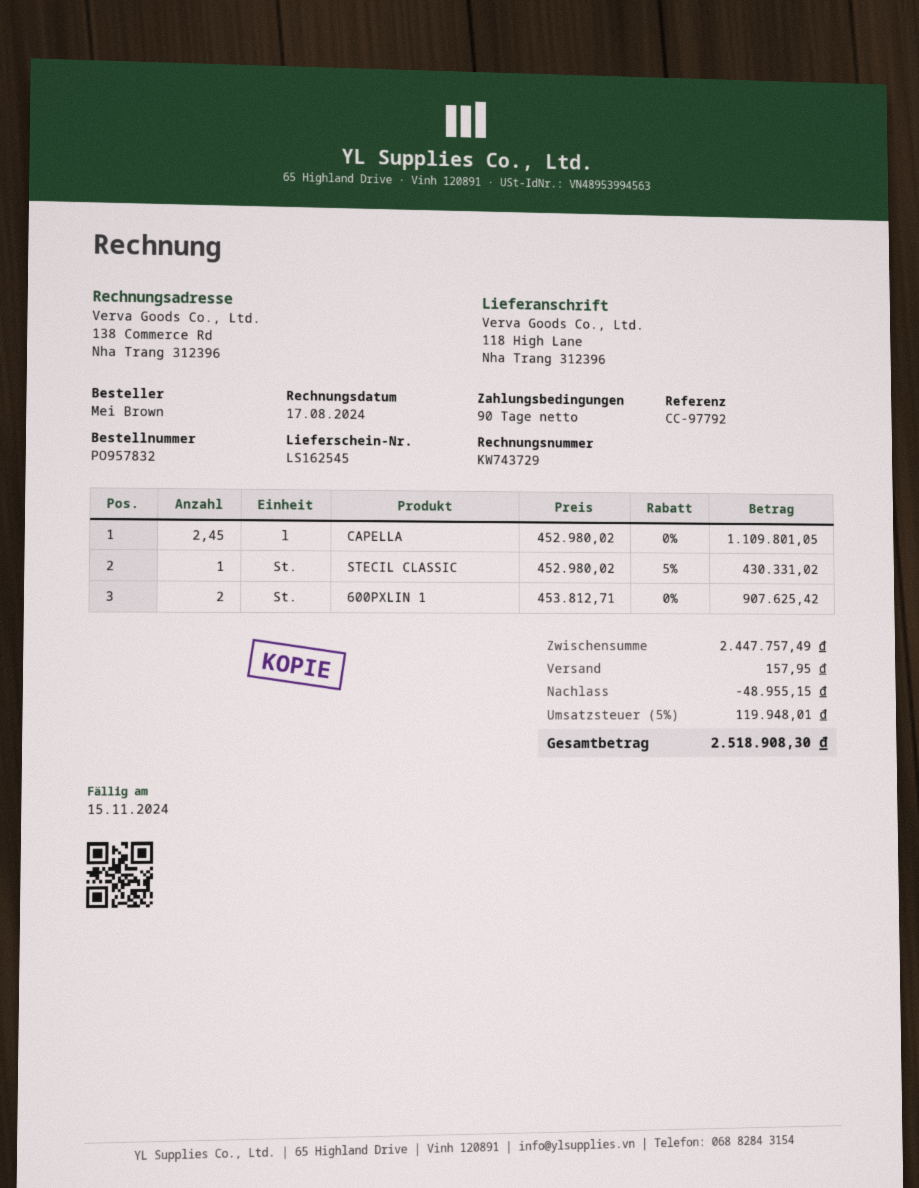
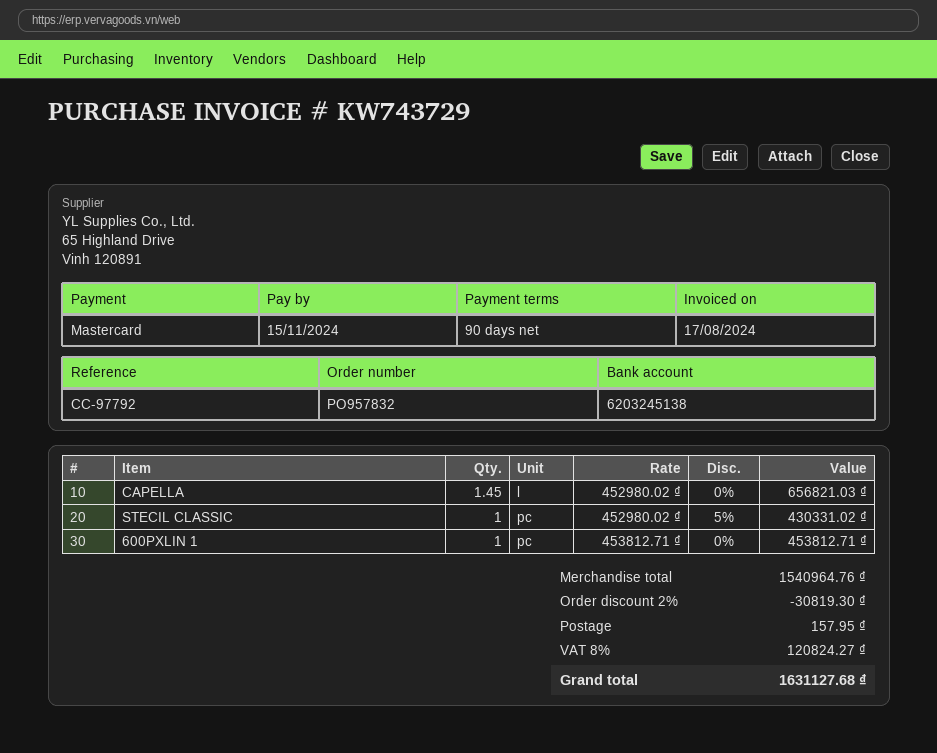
CAPELLA: 2.45 x 452980.02 = 1109801.05 -> 1.45 x 452980.02 = 656821.03
600PXLIN 1: 2 x 453812.71 = 907625.42 -> 1 x 453812.71 = 453812.71
subtotal: 2447757.49 -> 1540964.76
discount: 48955.15 -> 30819.30
tax: 5% = 119948.01 -> 8% = 120824.27
total: 2518908.30 -> 1631127.68

